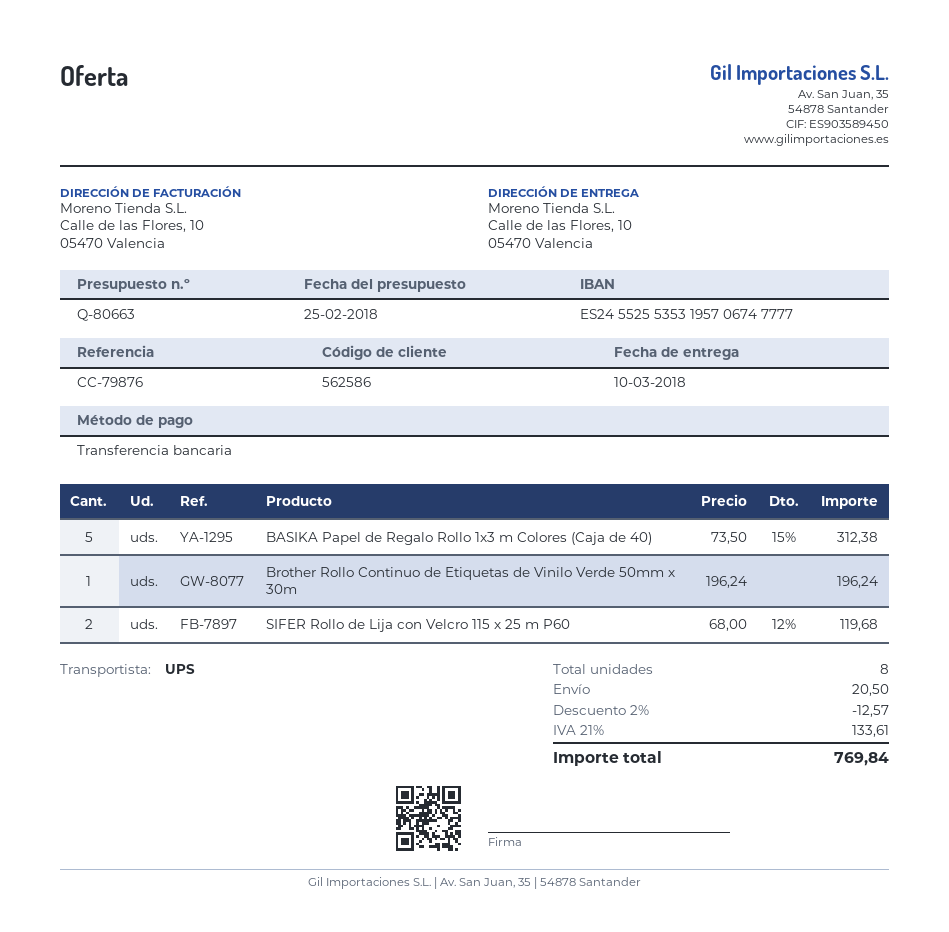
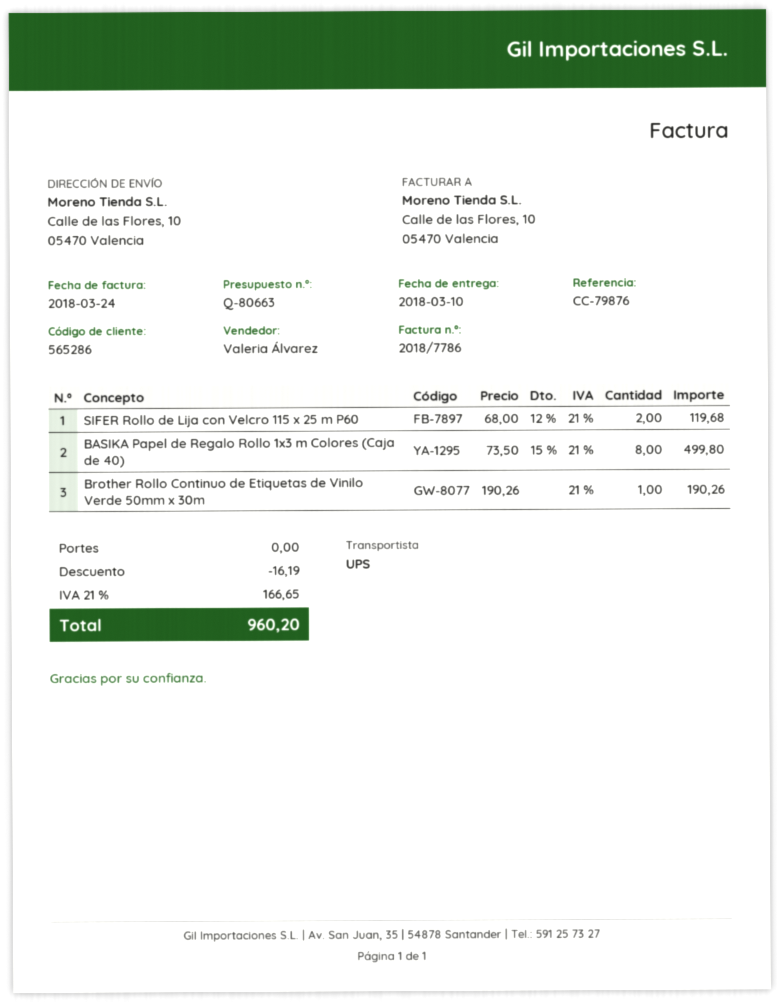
customer number: 562586 -> 565286
BASIKA Papel de Regalo Rollo 1x3 m Colores (Caja de 40): 5 x 73.50 - 15% = 312.38 -> 8 x 73.50 - 15% = 499.80
Brother Rollo Continuo de Etiquetas de Vinilo Verde 50mm x 30m: 1 x 196.24 = 196.24 -> 1 x 190.26 = 190.26
discount: 12.57 -> 16.19
shipping: 20.50 -> 0.00
tax: 21% = 133.61 -> 21% = 166.65
total: 769.84 -> 960.20

